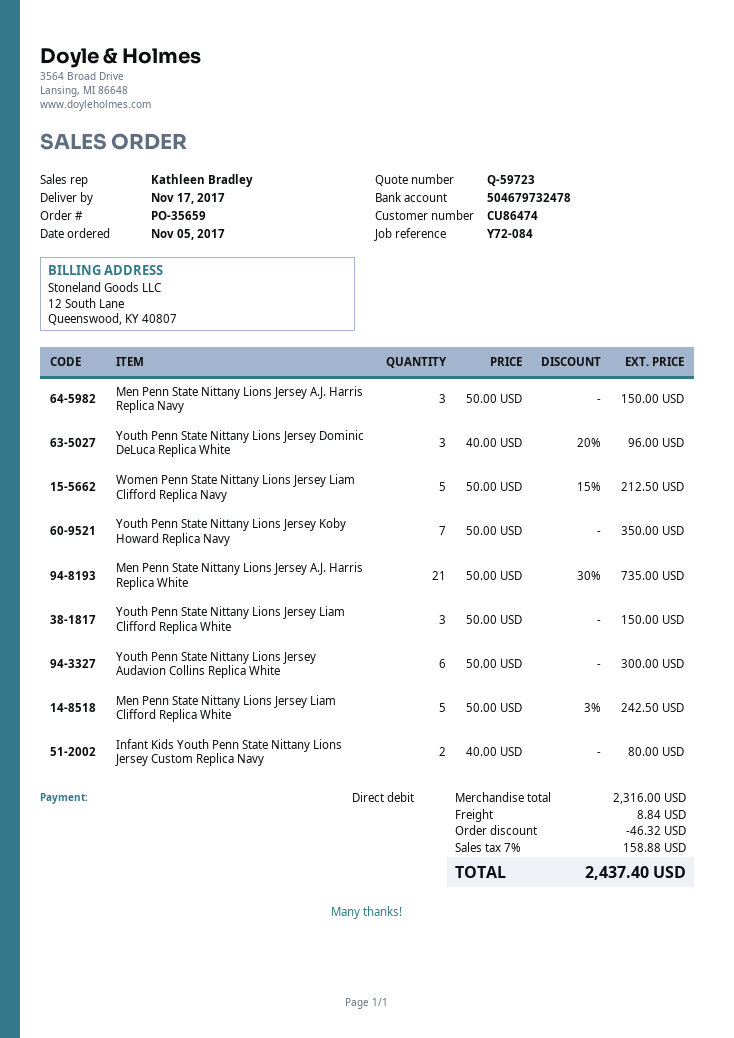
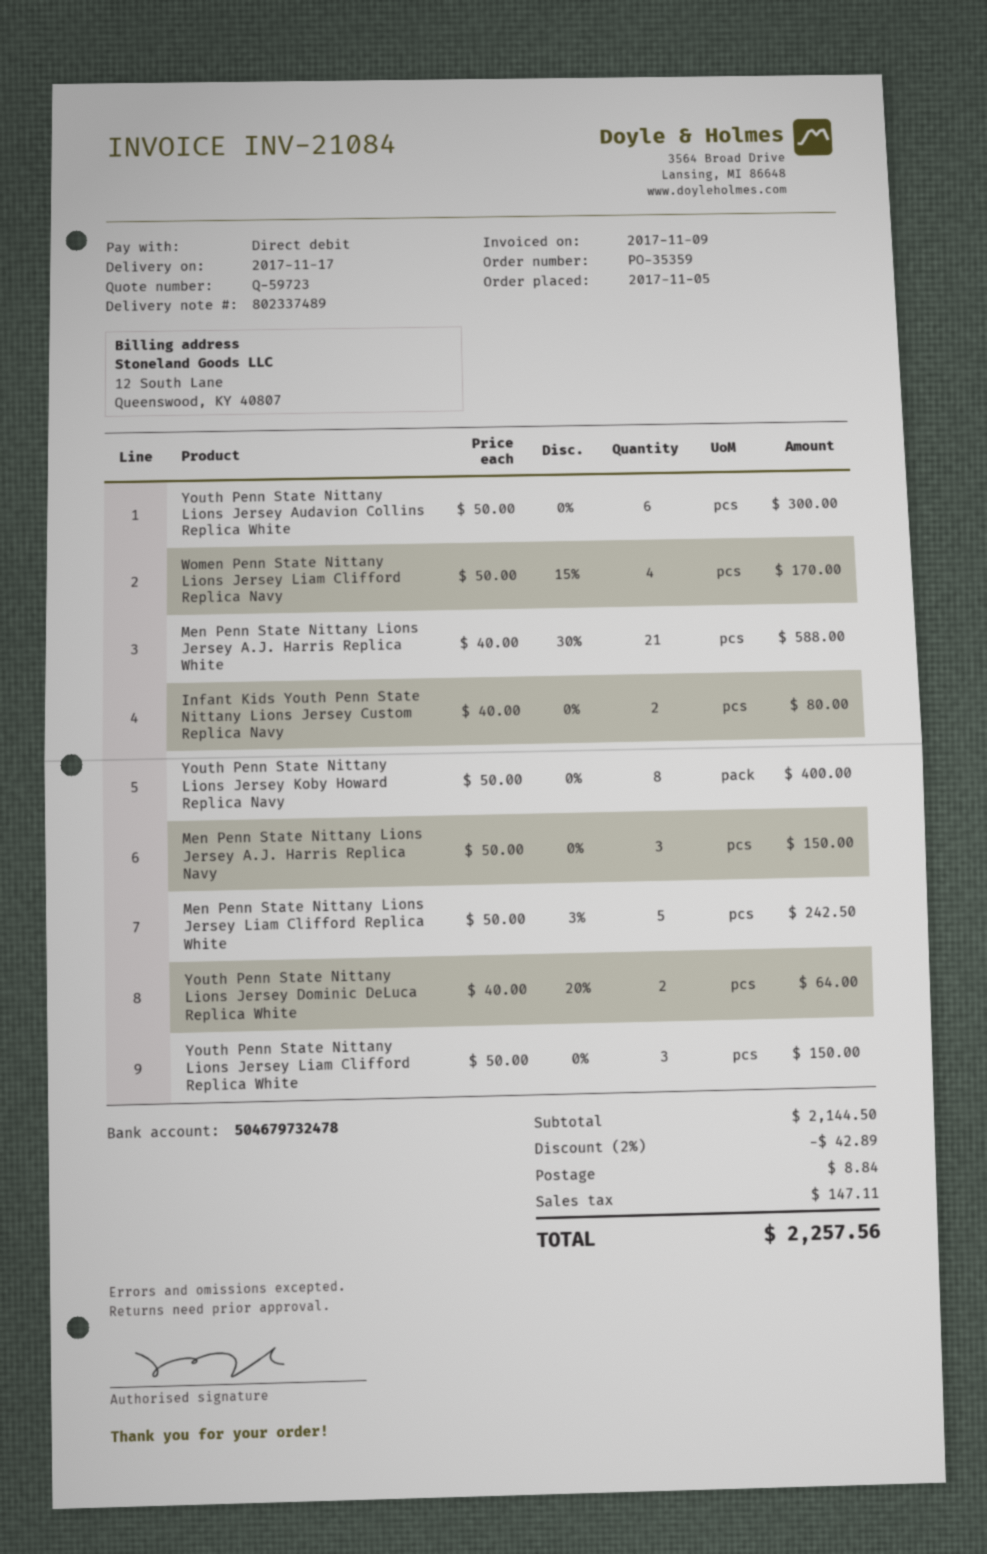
order number: PO-35659 -> PO-35359
Youth Penn State Nittany Lions Jersey Dominic DeLuca Replica White: 3 x 40.00 - 20% = 96.00 -> 2 x 40.00 - 20% = 64.00
Women Penn State Nittany Lions Jersey Liam Clifford Replica Navy: 5 x 50.00 - 15% = 212.50 -> 4 x 50.00 - 15% = 170.00
Youth Penn State Nittany Lions Jersey Koby Howard Replica Navy: 7 x 50.00 = 350.00 -> 8 x 50.00 = 400.00
Men Penn State Nittany Lions Jersey A.J. Harris Replica White: 21 x 50.00 - 30% = 735.00 -> 21 x 40.00 - 30% = 588.00
subtotal: 2316.00 -> 2144.50
discount: 46.32 -> 42.89
tax: 158.88 -> 147.11
total: 2437.40 -> 2257.56

